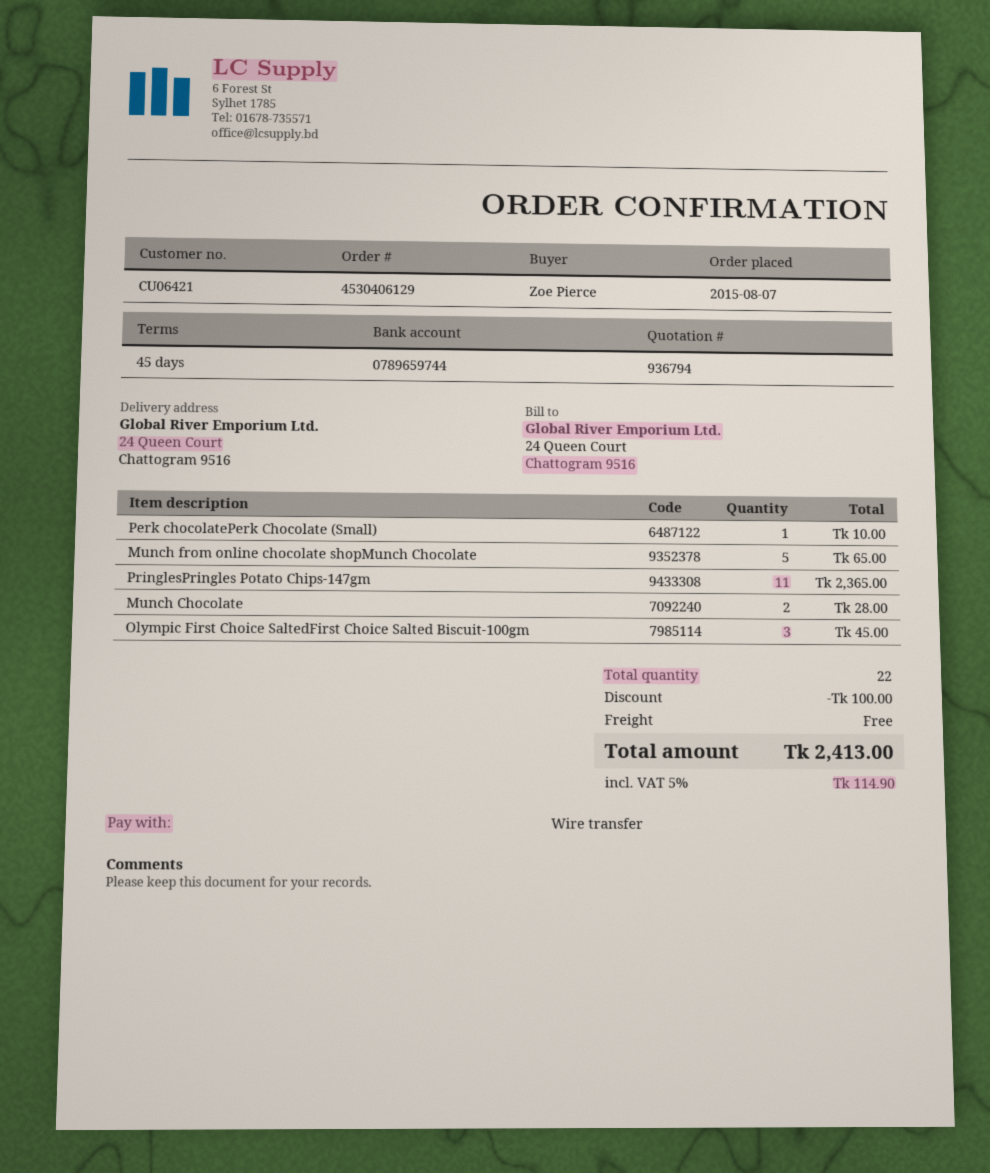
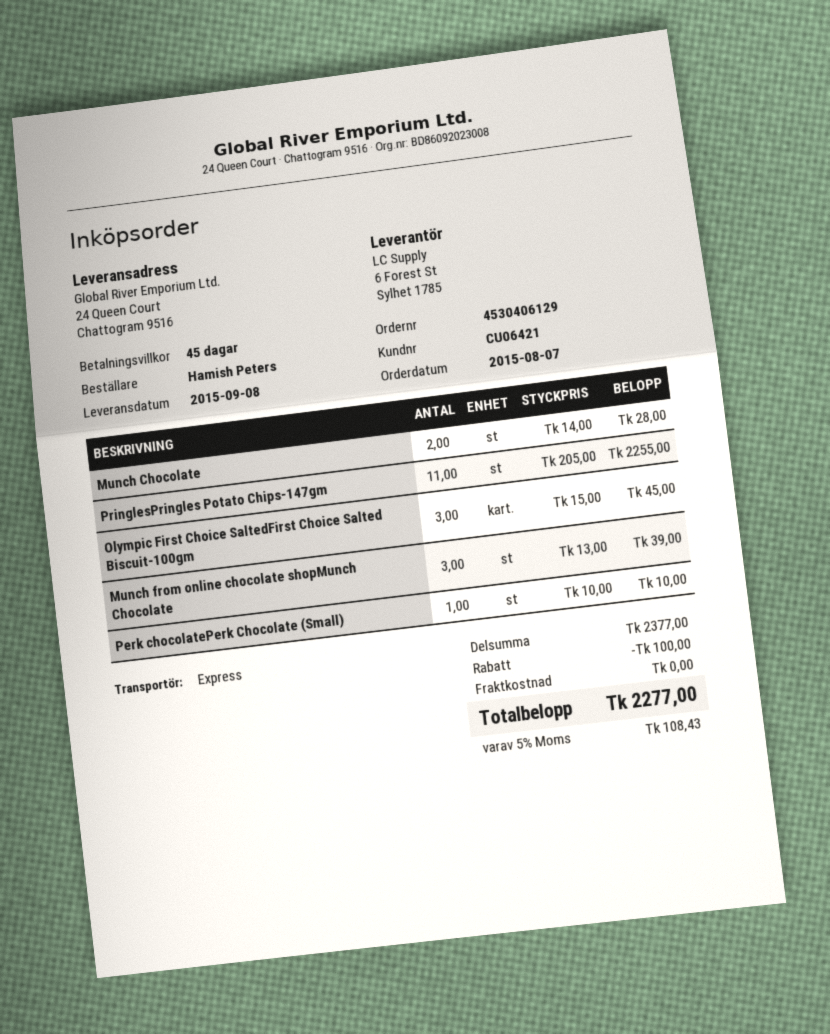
ordered by: Zoe Pierce -> Hamish Peters
Munch from online chocolate shopMunch Chocolate: 5 for 65.00 -> 3 for 39.00
PringlesPringles Potato Chips-147gm: 11 for 2365.00 -> 11 for 2255.00
tax: 5% = 114.90 -> 5% = 108.43
total: 2413.00 -> 2277.00

